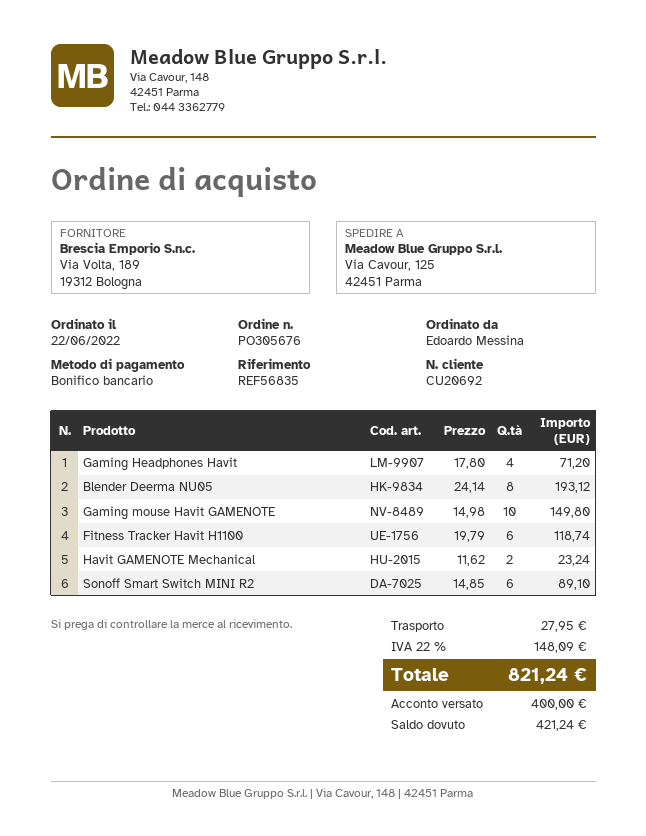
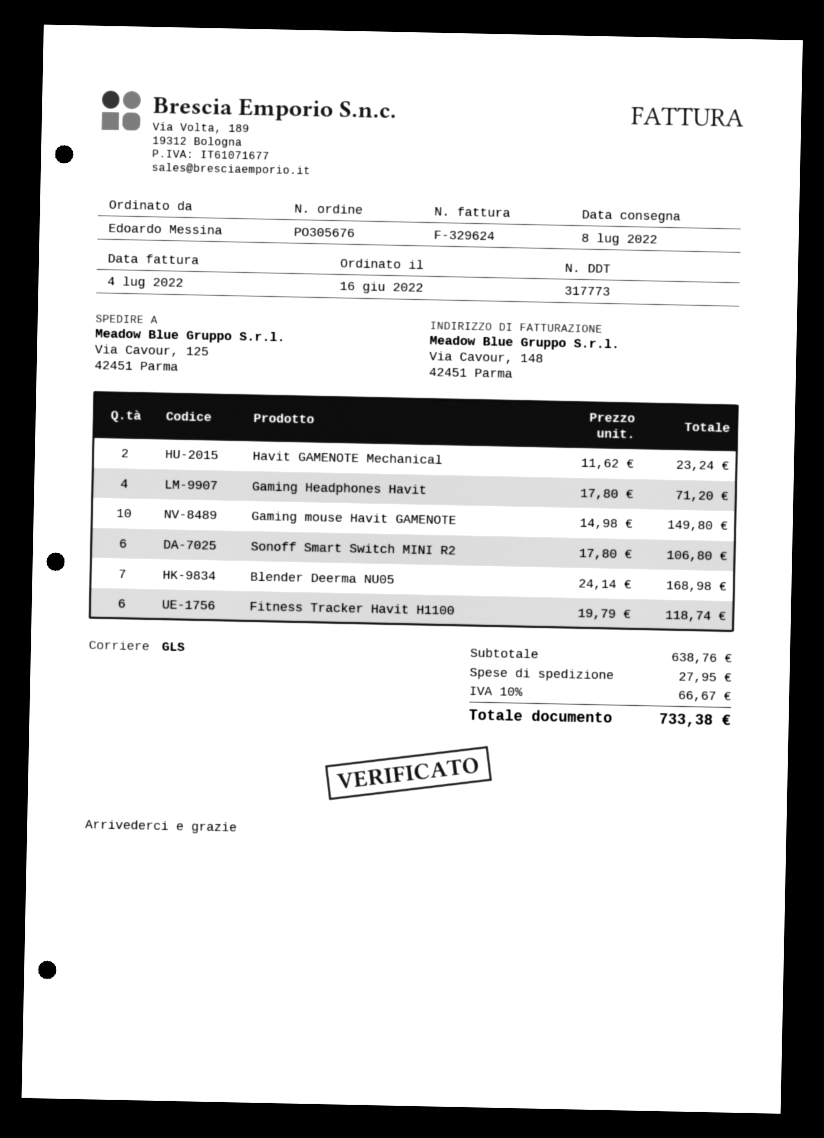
order date: 2022-06-22 -> 2022-06-16
Blender Deerma NU05: 8 x 24.14 = 193.12 -> 7 x 24.14 = 168.98
Sonoff Smart Switch MINI R2: 6 x 14.85 = 89.10 -> 6 x 17.80 = 106.80
tax: 22% = 148.09 -> 10% = 66.67
total: 821.24 -> 733.38

